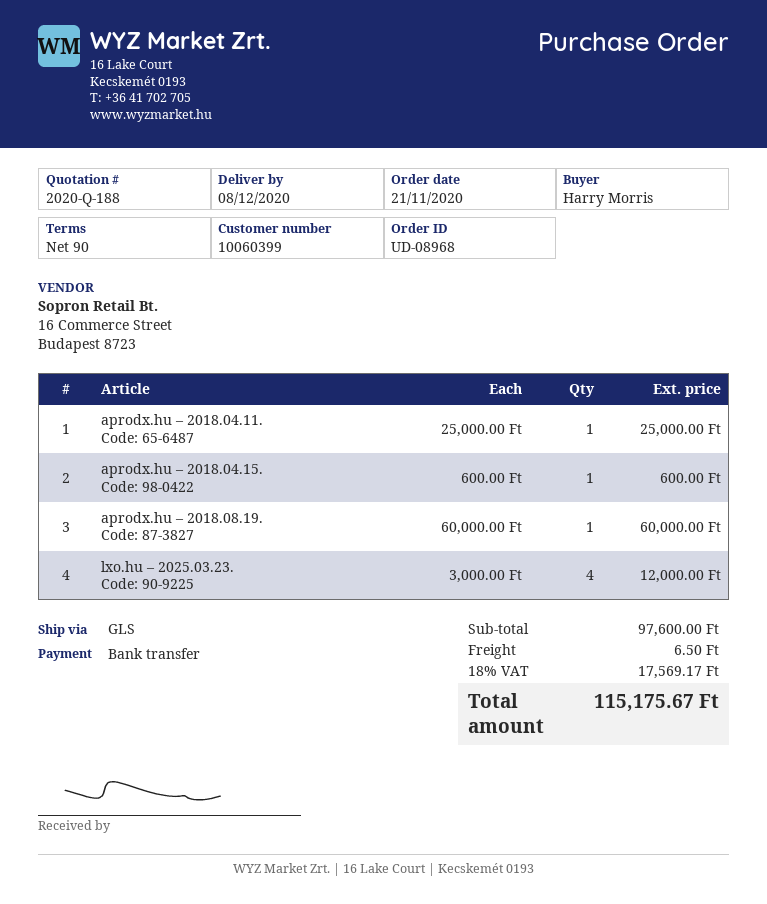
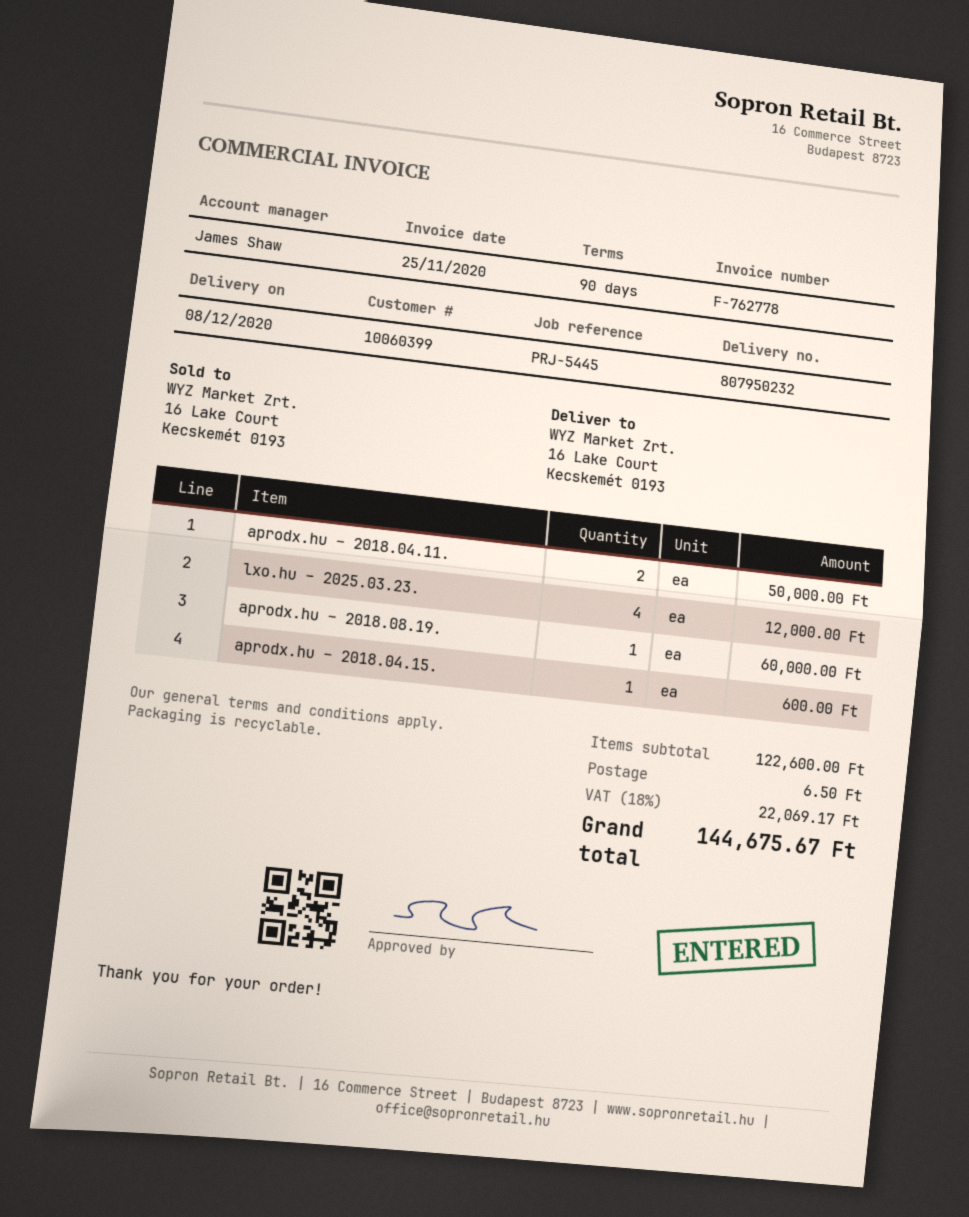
aprodx.hu – 2018.04.11.: 1 for 25000.00 -> 2 for 50000.00
subtotal: 97600.00 -> 122600.00
tax: 18% = 17569.17 -> 18% = 22069.17
total: 115175.67 -> 144675.67

